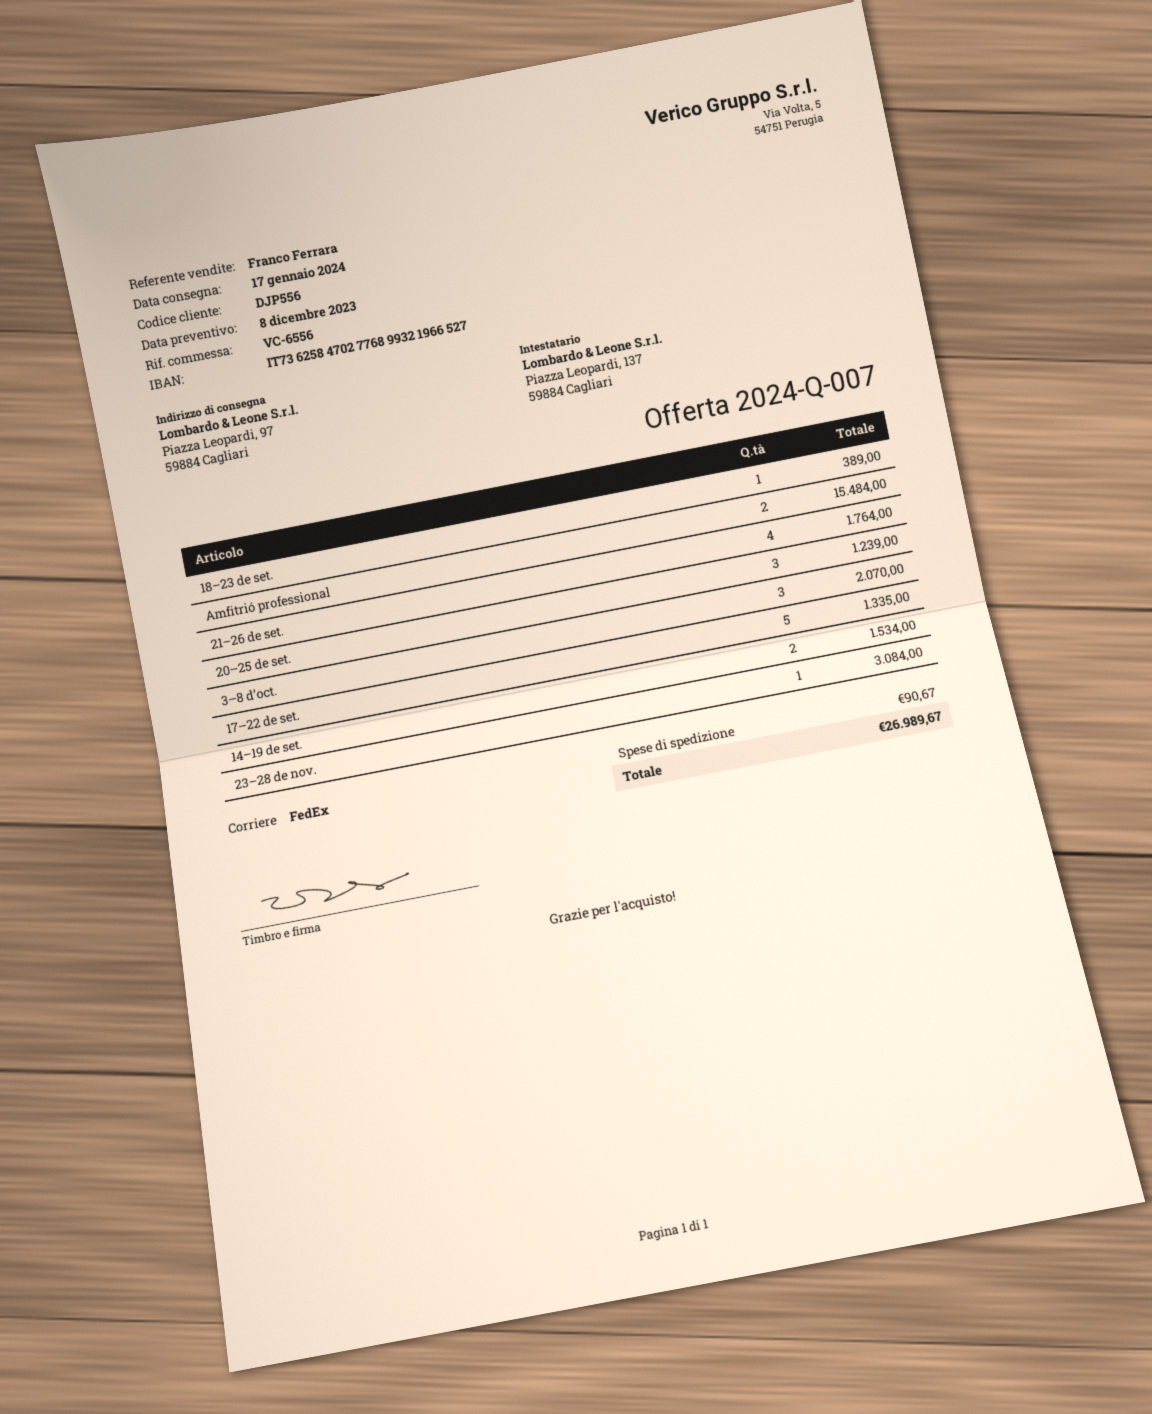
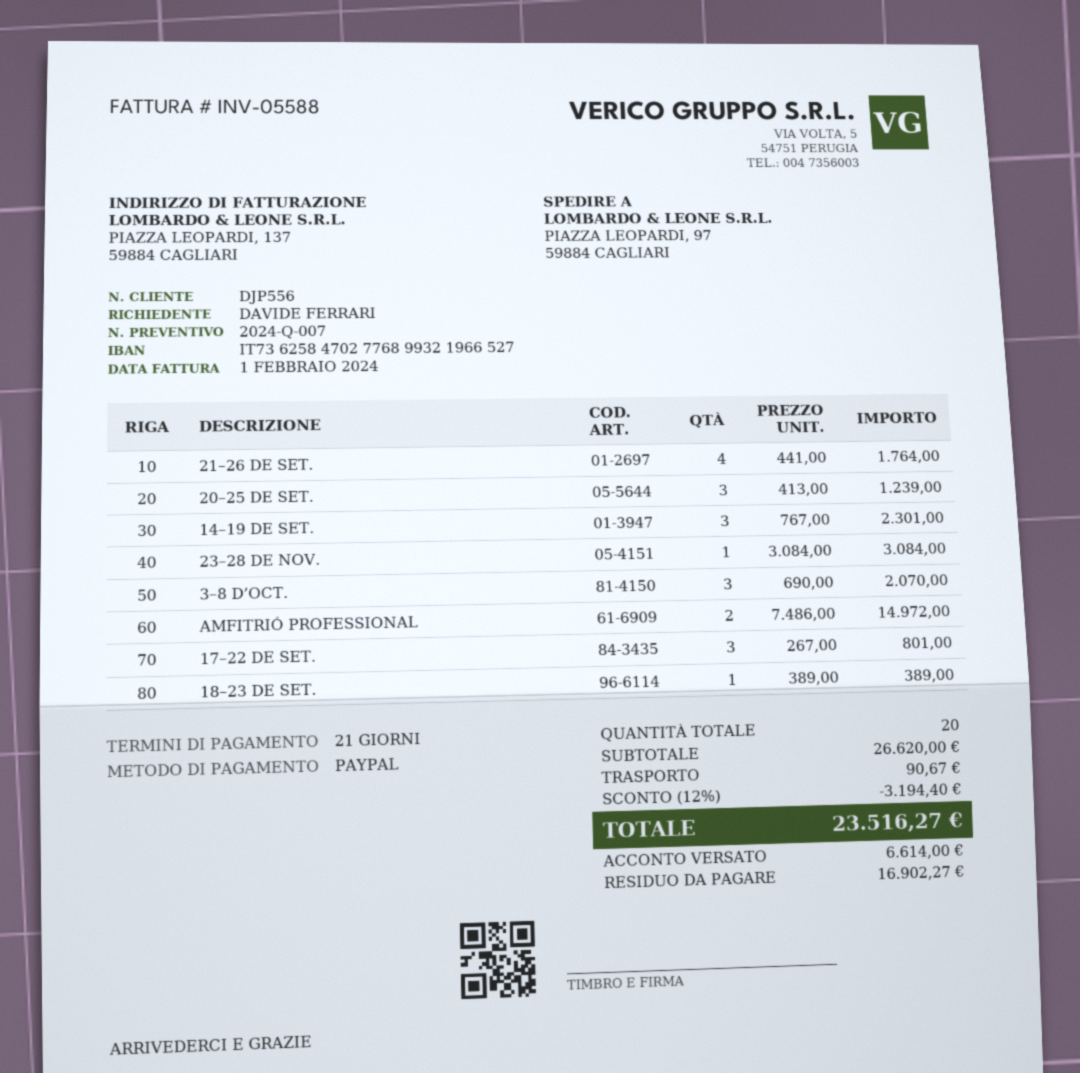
Amfitrió professional: 2 for 15484.00 -> 2 for 14972.00
17–22 de set.: 5 for 1335.00 -> 3 for 801.00
14–19 de set.: 2 for 1534.00 -> 3 for 2301.00
discount: none -> 12% = 3194.40
total: 26989.67 -> 23516.27

